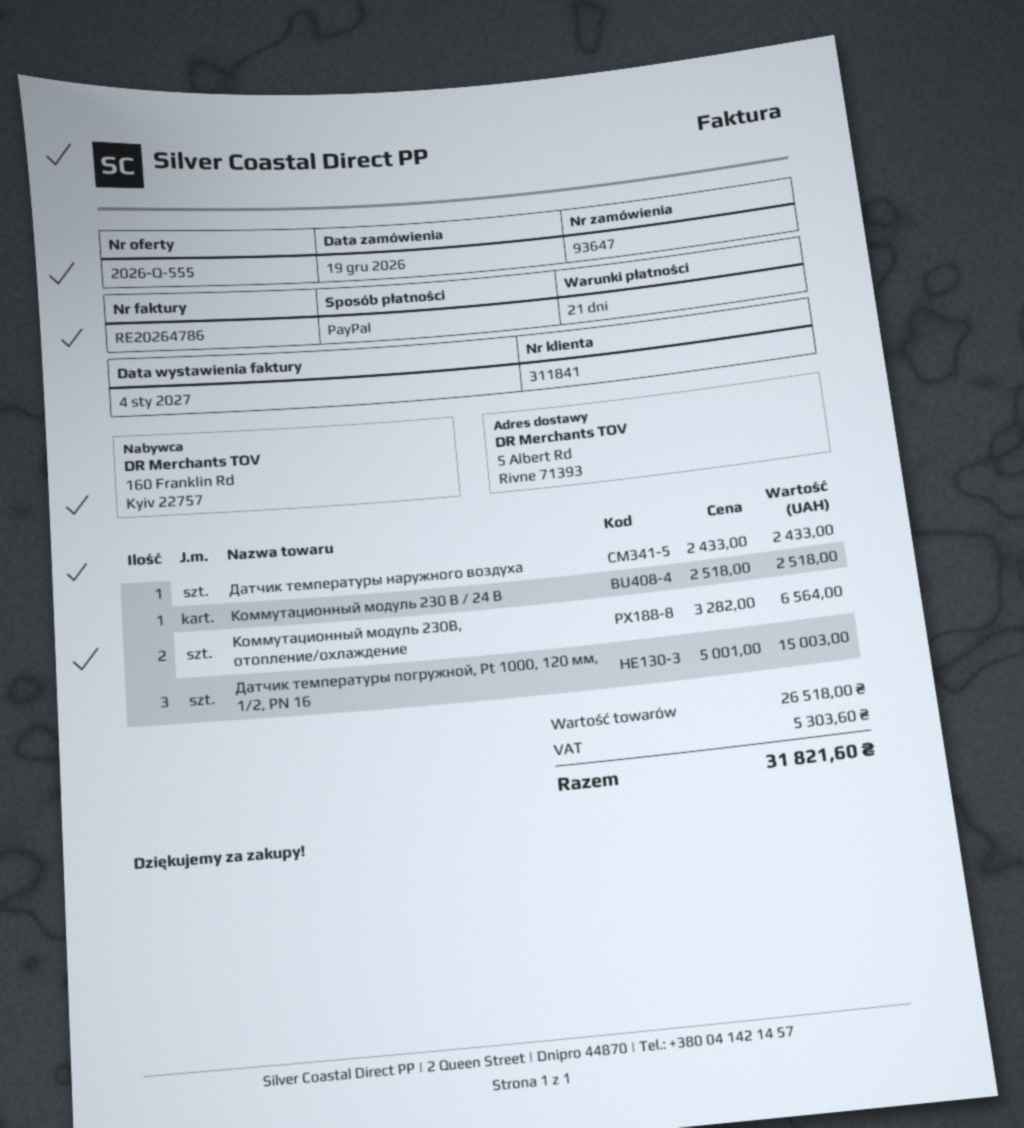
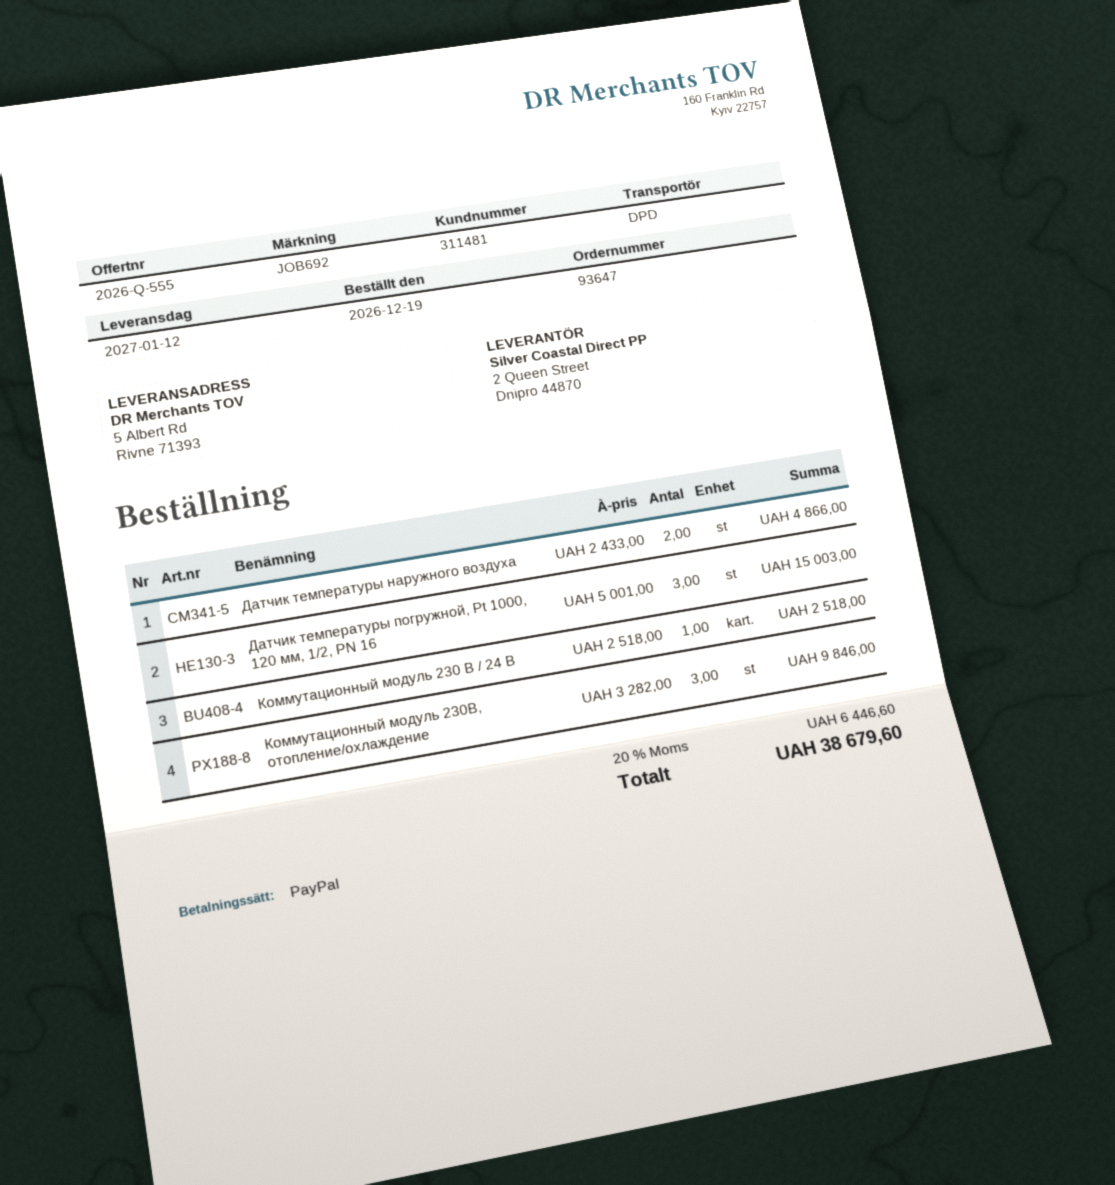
customer number: 311841 -> 311481
Датчик температуры наружного воздуха: 1 x 2433.00 = 2433.00 -> 2 x 2433.00 = 4866.00
Коммутационный модуль 230В, отопление/охлаждение: 2 x 3282.00 = 6564.00 -> 3 x 3282.00 = 9846.00
tax: 5303.60 -> 6446.60
total: 31821.60 -> 38679.60

